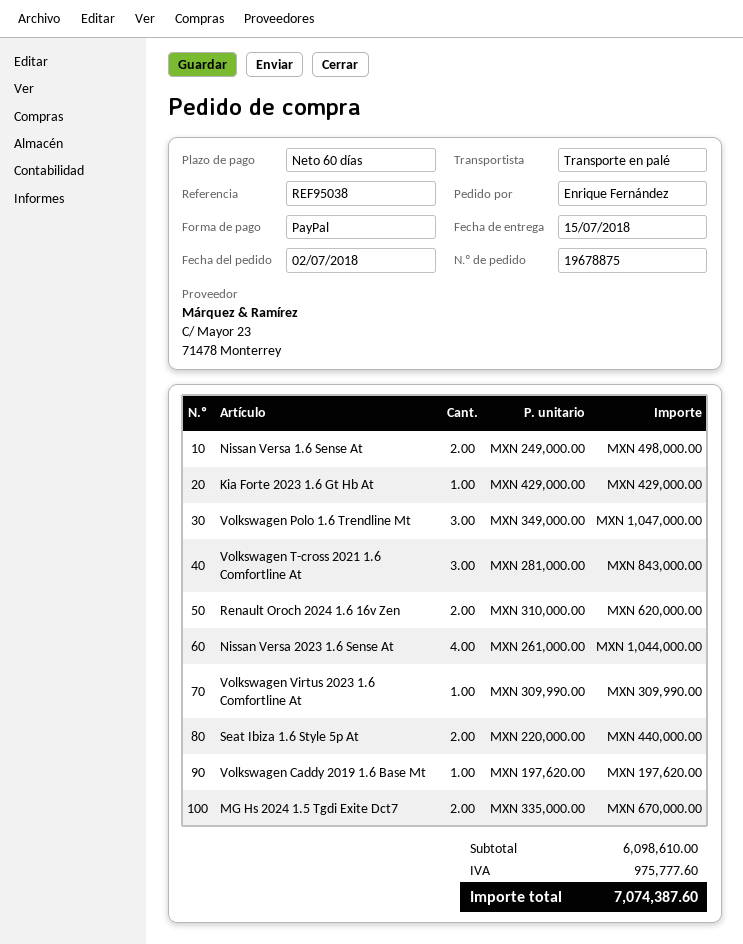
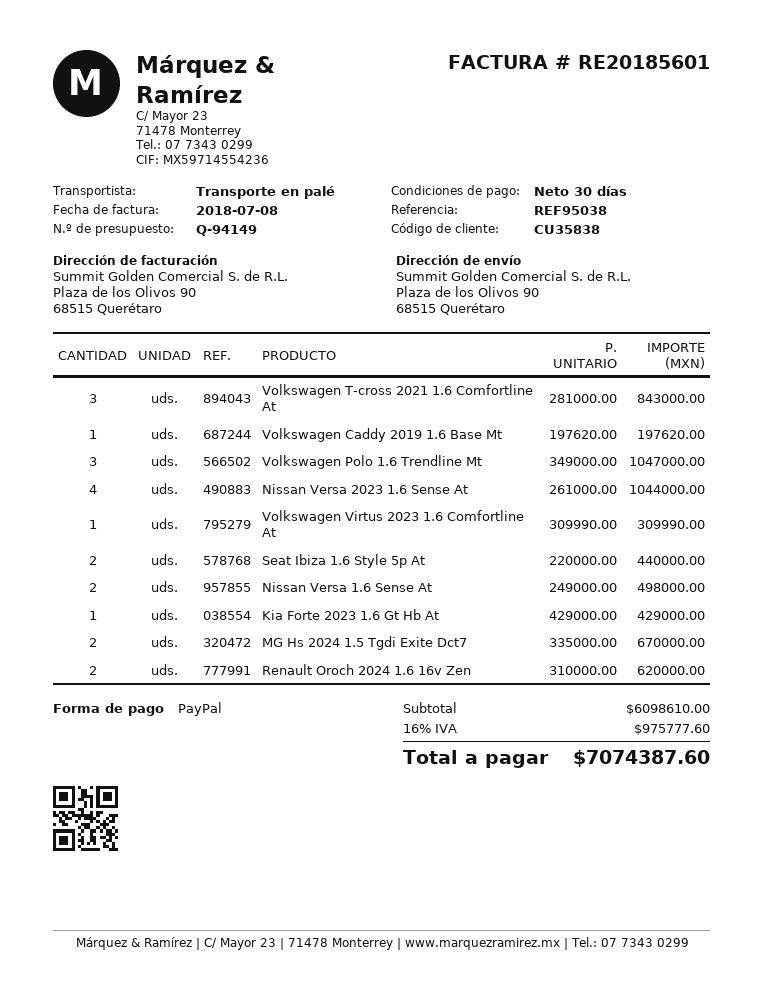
payment terms: 60 days -> 30 days

